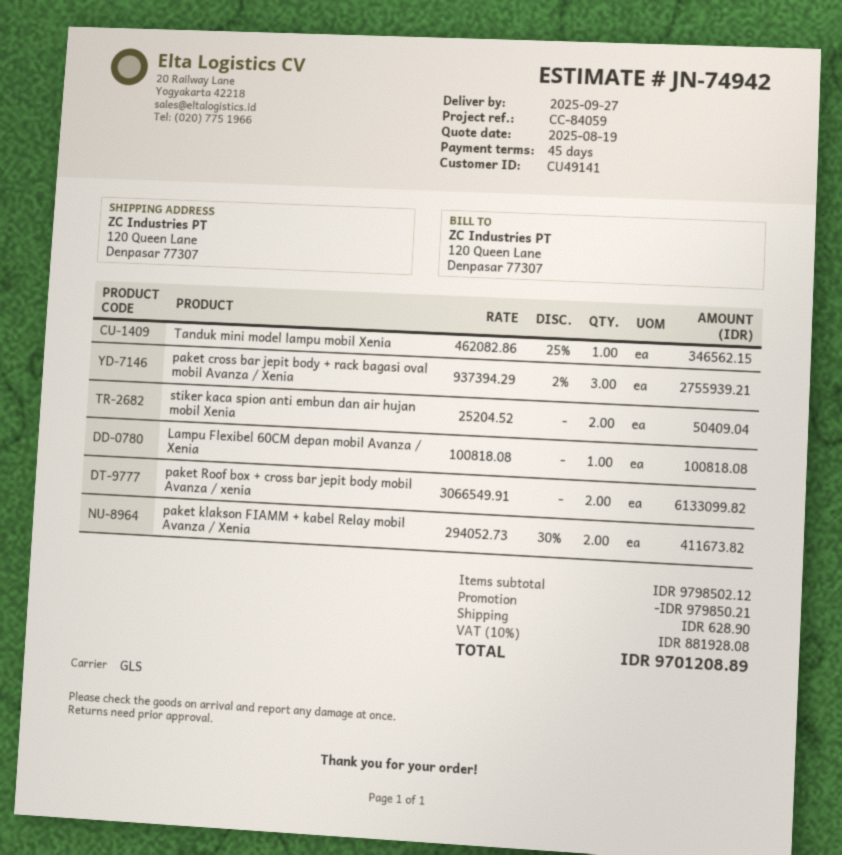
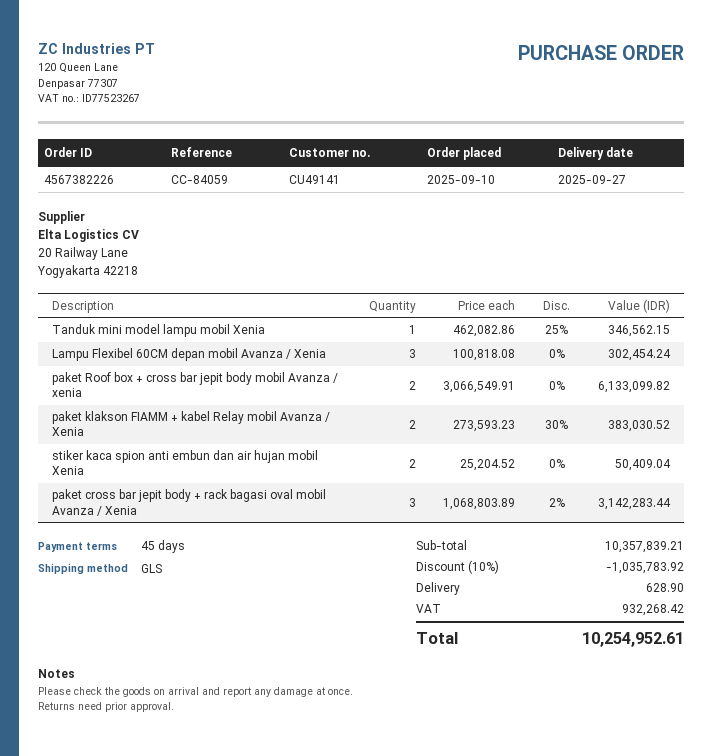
paket cross bar jepit body + rack bagasi oval mobil Avanza / Xenia: 3 x 937394.29 - 2% = 2755939.21 -> 3 x 1068803.89 - 2% = 3142283.44
Lampu Flexibel 60CM depan mobil Avanza / Xenia: 1 x 100818.08 = 100818.08 -> 3 x 100818.08 = 302454.24
paket klakson FIAMM + kabel Relay mobil Avanza / Xenia: 2 x 294052.73 - 30% = 411673.82 -> 2 x 273593.23 - 30% = 383030.52
subtotal: 9798502.12 -> 10357839.21
discount: 979850.21 -> 1035783.92
tax: 881928.08 -> 932268.42
total: 9701208.89 -> 10254952.61

